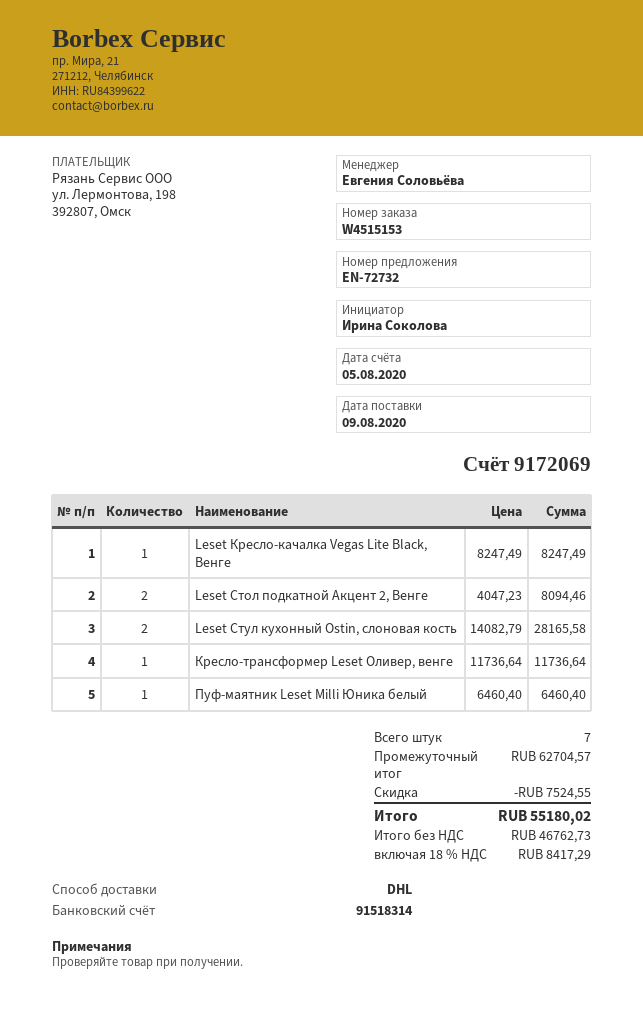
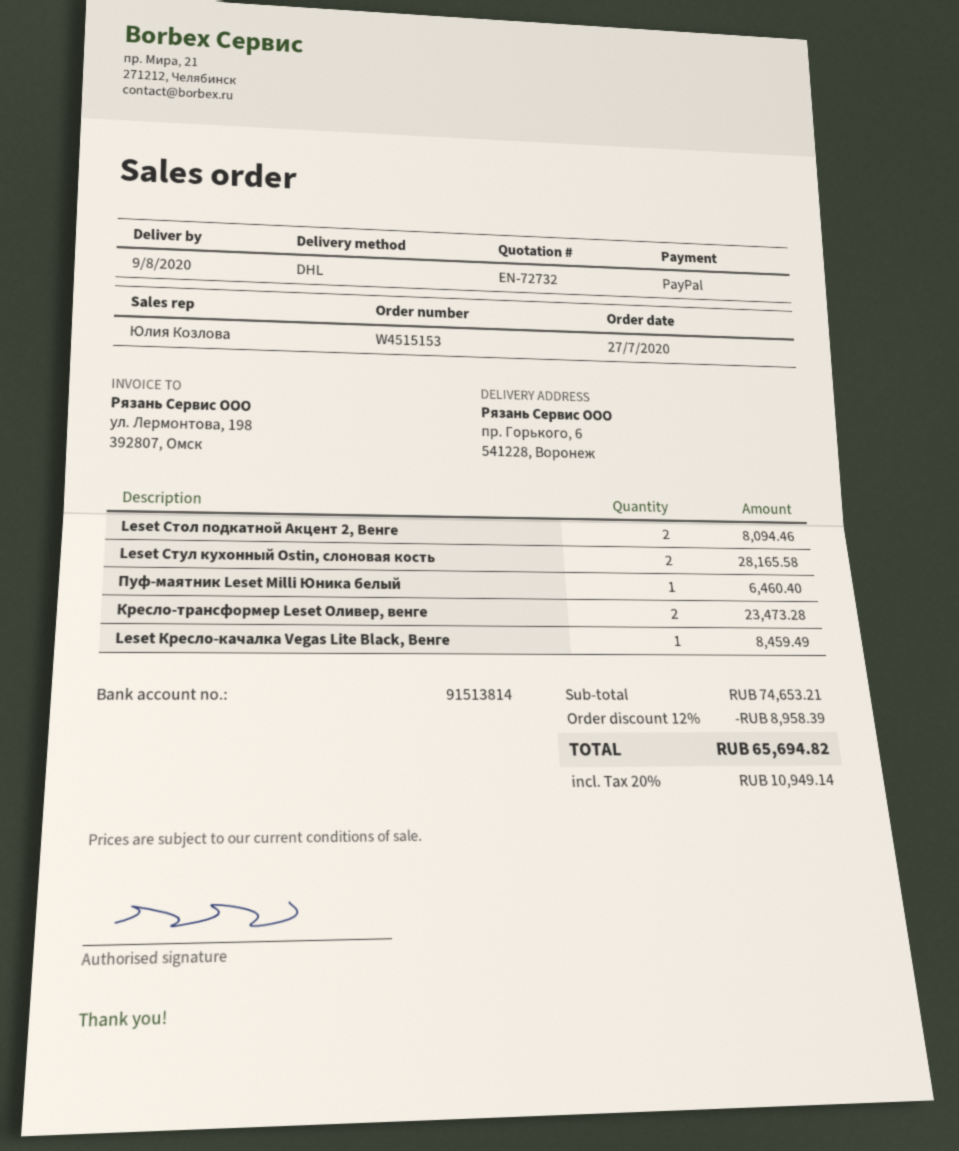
sales rep: Евгения Соловьёва -> Юлия Козлова
bank account: 91518314 -> 91513814
Leset Кресло-качалка Vegas Lite Black, Венге: 1 for 8247.49 -> 1 for 8459.49
Кресло-трансформер Leset Оливер, венге: 1 for 11736.64 -> 2 for 23473.28
subtotal: 62704.57 -> 74653.21
discount: 7524.55 -> 8958.39
tax: 18% = 8417.29 -> 20% = 10949.14
total: 55180.02 -> 65694.82

